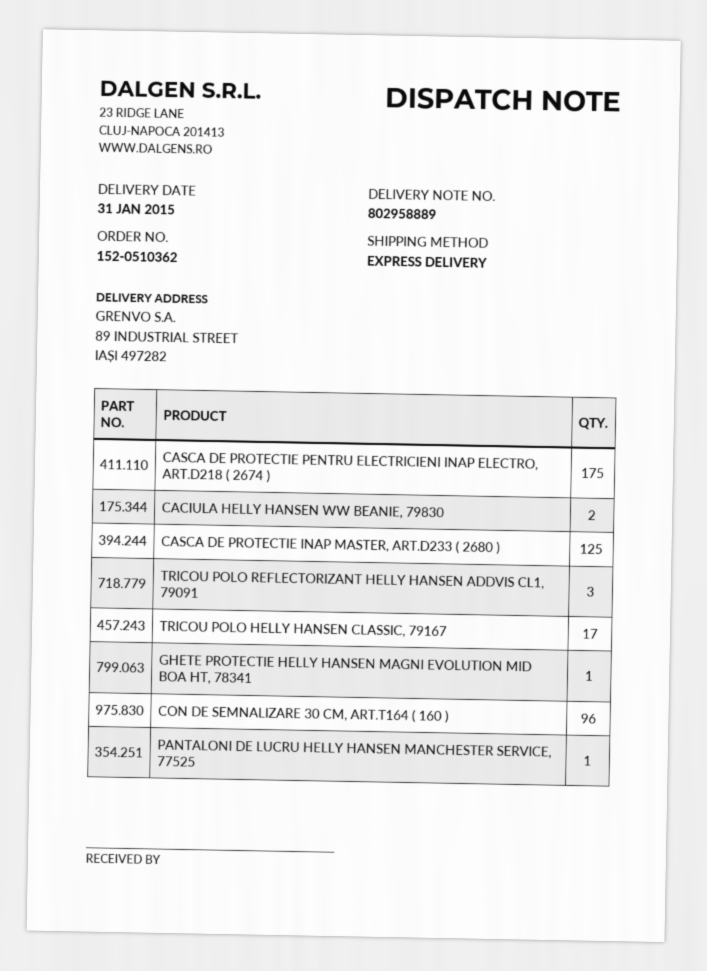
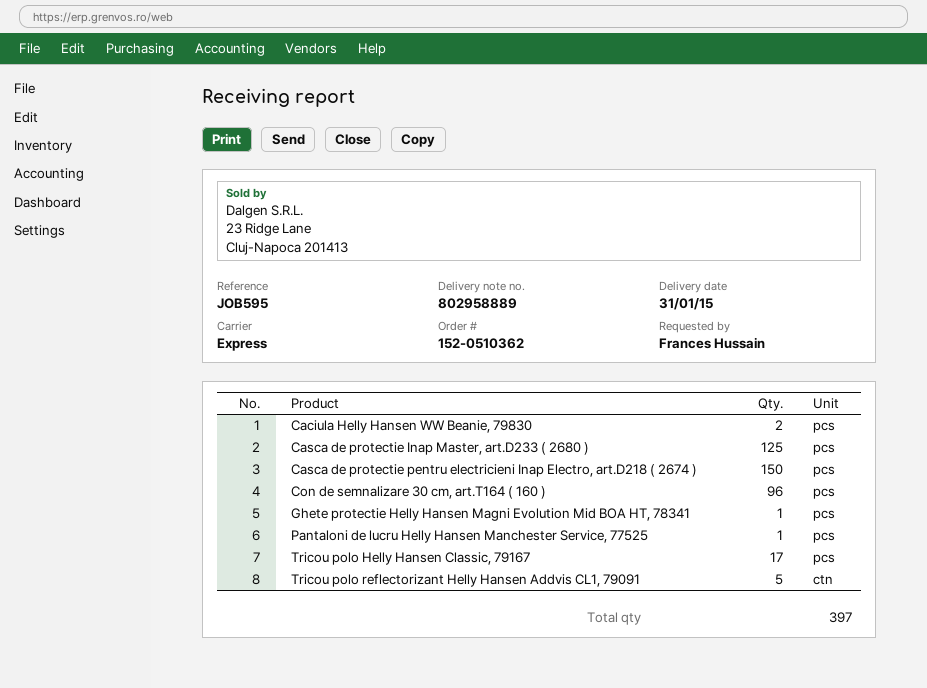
CASCA DE PROTECTIE PENTRU ELECTRICIENI INAP ELECTRO, ART.D218 ( 2674 ): 175 -> 150
TRICOU POLO REFLECTORIZANT HELLY HANSEN ADDVIS CL1, 79091: 3 -> 5

